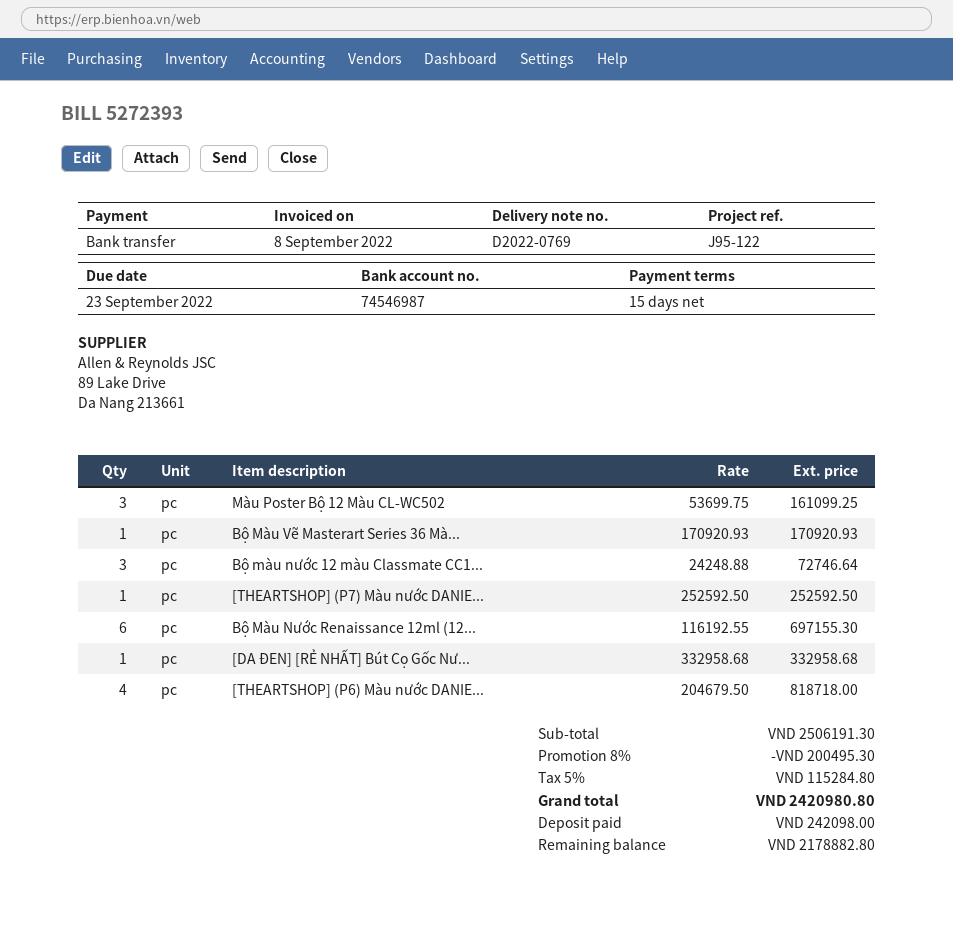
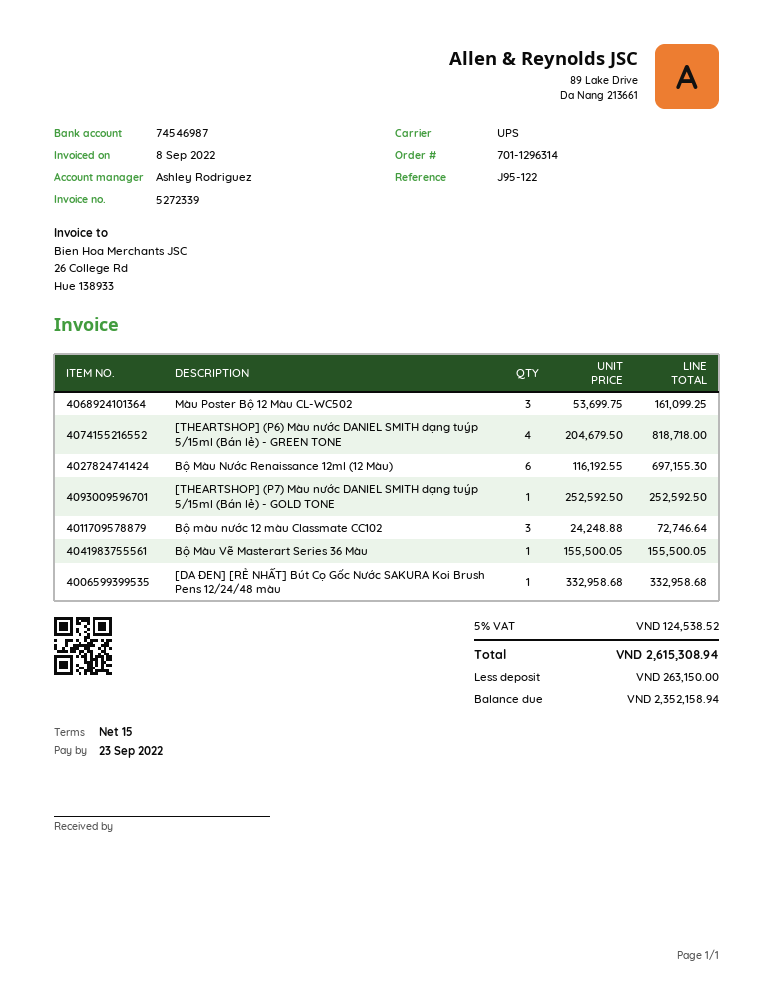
invoice number: 5272393 -> 5272339
Bộ Màu Vẽ Masterart Series 36 Mà...: 1 x 170920.93 = 170920.93 -> 1 x 155500.05 = 155500.05
discount: 8% = 200495.30 -> none
tax: 5% = 115284.80 -> 5% = 124538.52
total: 2420980.80 -> 2615308.94
deposit: 242098.00 -> 263150.00
balance: 2178882.80 -> 2352158.94

